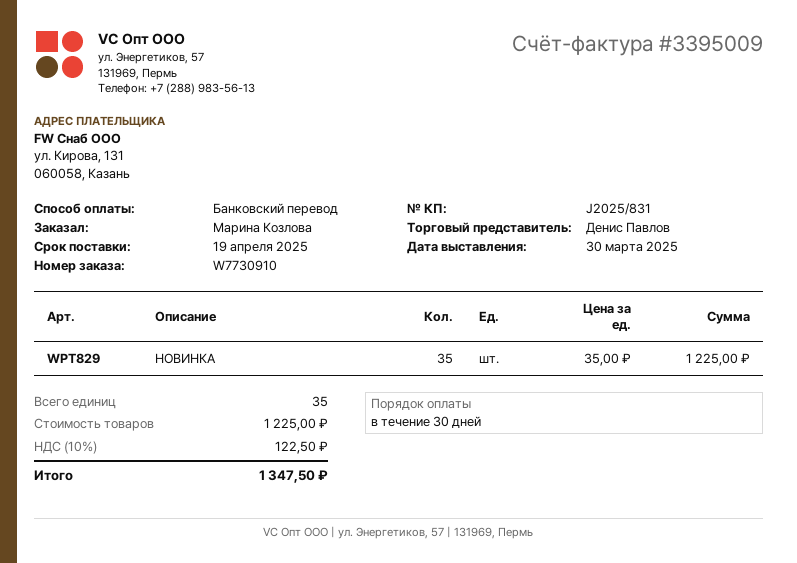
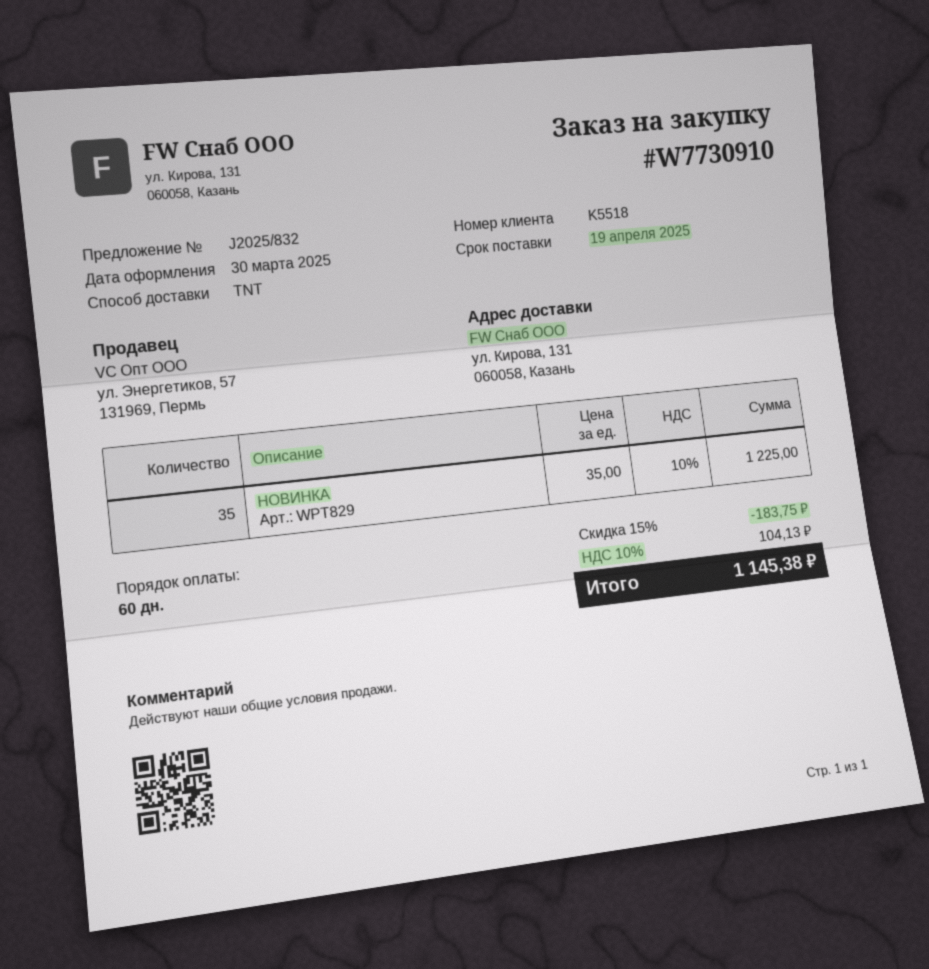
quote number: J2025/831 -> J2025/832
payment terms: 30 days -> 60 days
discount: none -> 15% = 183.75
tax: 10% = 122.50 -> 10% = 104.13
total: 1347.50 -> 1145.38

